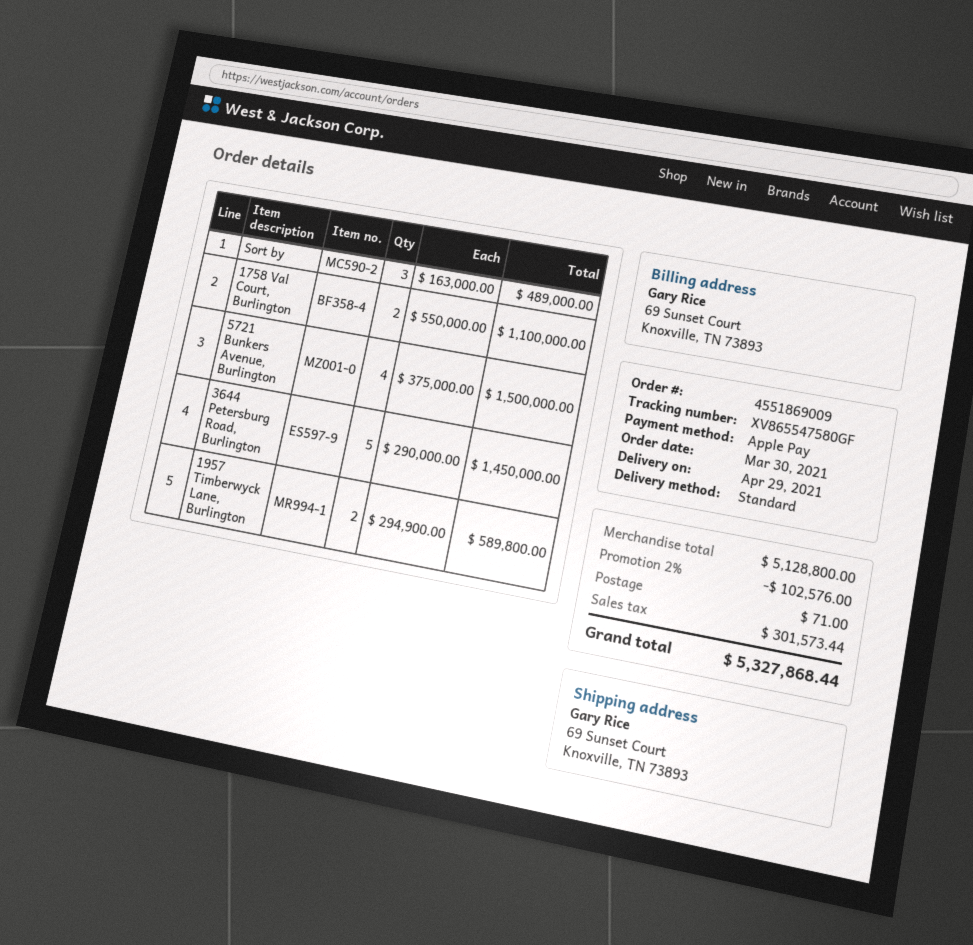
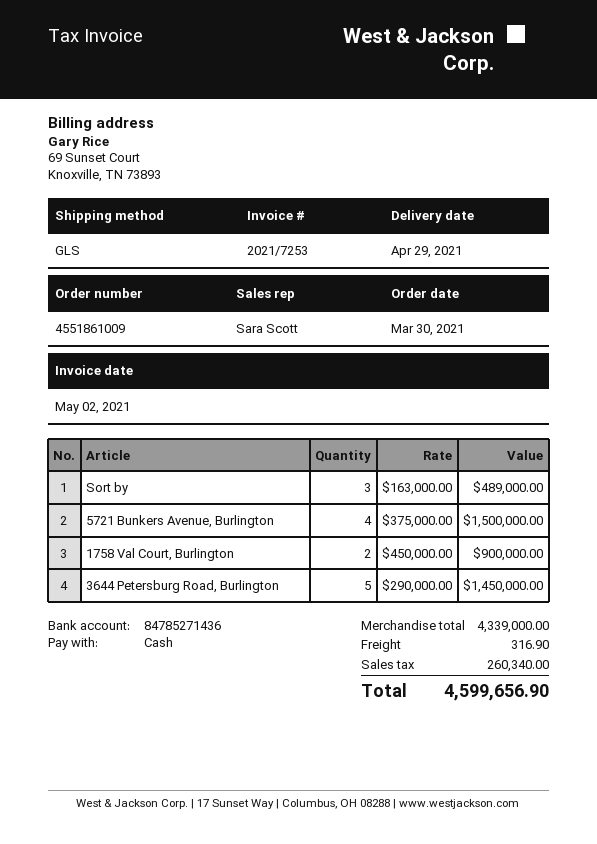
order number: 4551869009 -> 4551861009
payment method: Apple Pay -> cash
shipping method: standard -> GLS
1758 Val Court, Burlington: 2 x 550000.00 = 1100000.00 -> 2 x 450000.00 = 900000.00
1957 Timberwyck Lane, Burlington: 2 x 294900.00 = 589800.00 -> none
subtotal: 5128800.00 -> 4339000.00
discount: 2% = 102576.00 -> none
shipping: 71.00 -> 316.90
tax: 301573.44 -> 260340.00
total: 5327868.44 -> 4599656.90

